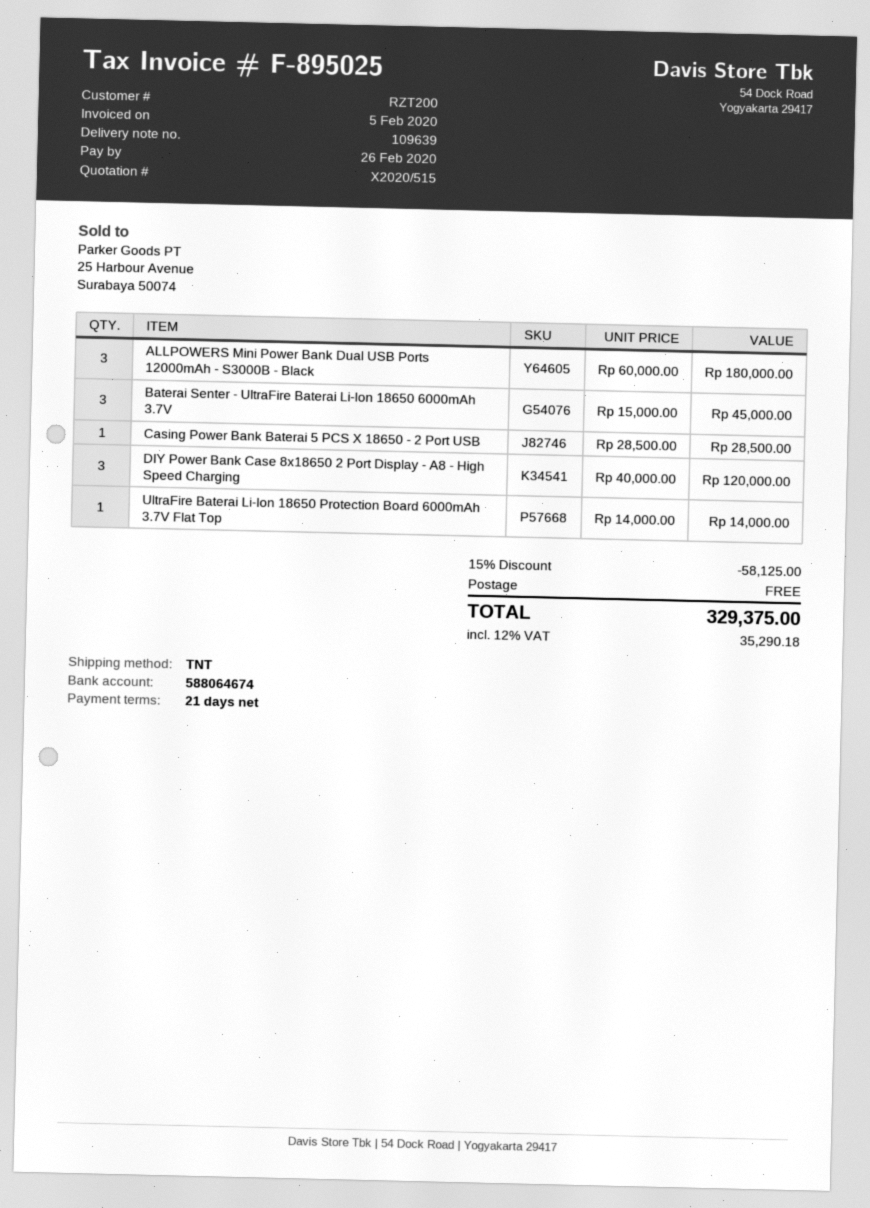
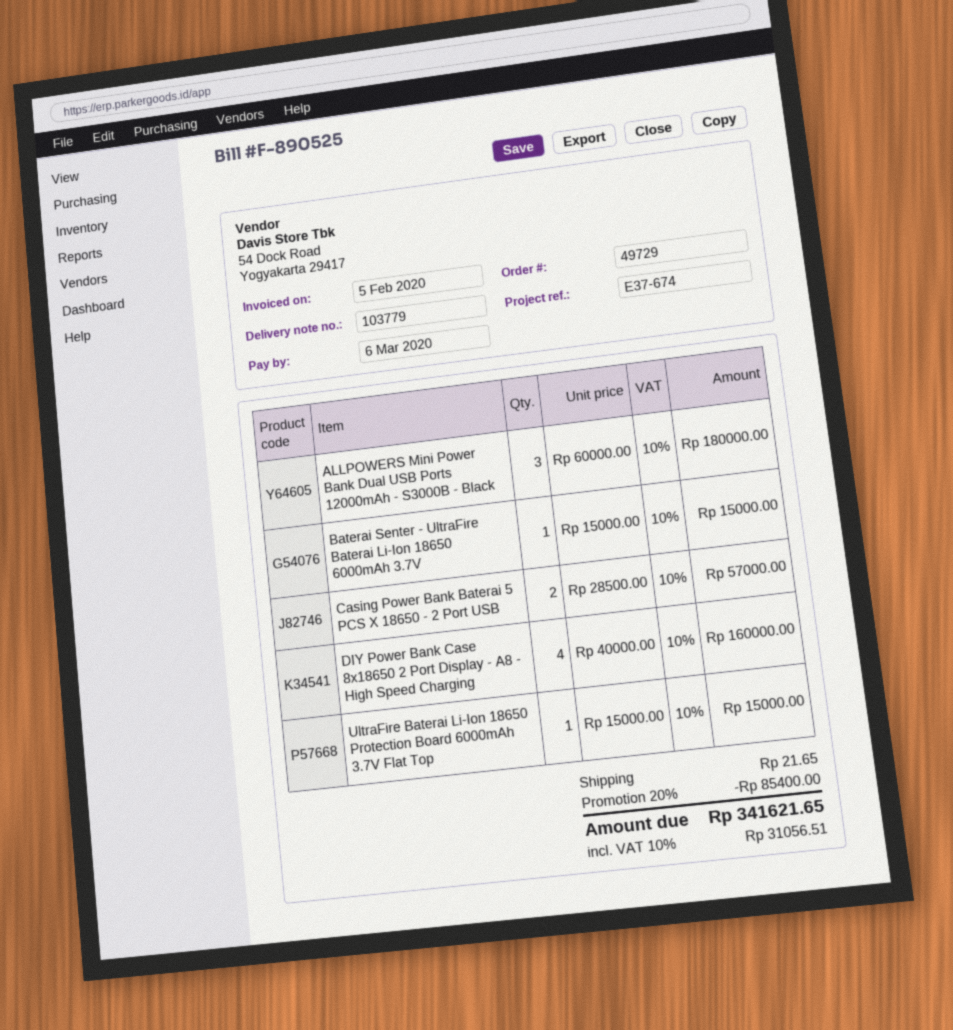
delivery note number: 109639 -> 103779
invoice number: F-895025 -> F-890525
due date: 2020-02-26 -> 2020-03-06
Baterai Senter - UltraFire Baterai Li-Ion 18650 6000mAh 3.7V: 3 x 15000.00 = 45000.00 -> 1 x 15000.00 = 15000.00
Casing Power Bank Baterai 5 PCS X 18650 - 2 Port USB: 1 x 28500.00 = 28500.00 -> 2 x 28500.00 = 57000.00
DIY Power Bank Case 8x18650 2 Port Display - A8 - High Speed Charging: 3 x 40000.00 = 120000.00 -> 4 x 40000.00 = 160000.00
UltraFire Baterai Li-Ion 18650 Protection Board 6000mAh 3.7V Flat Top: 1 x 14000.00 = 14000.00 -> 1 x 15000.00 = 15000.00
discount: 15% = 58125.00 -> 20% = 85400.00
shipping: 0.00 -> 21.65
tax: 12% = 35290.18 -> 10% = 31056.51
total: 329375.00 -> 341621.65

